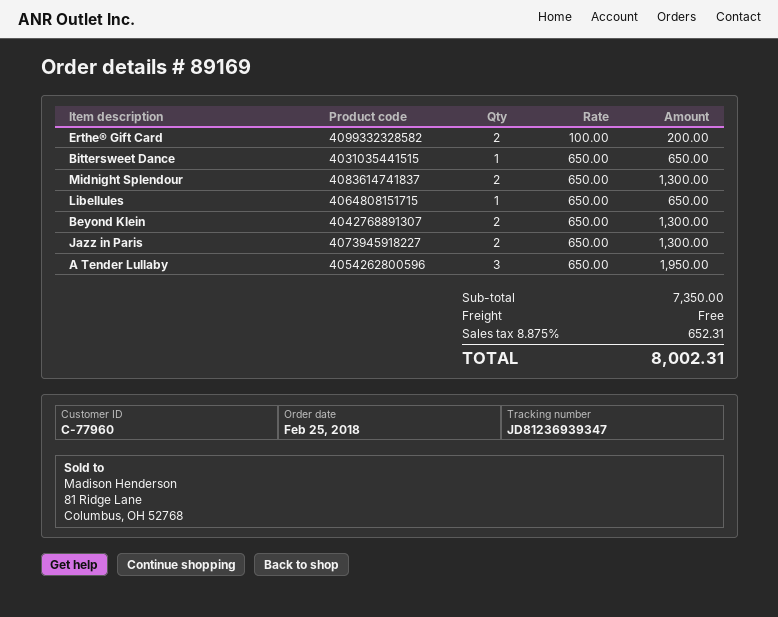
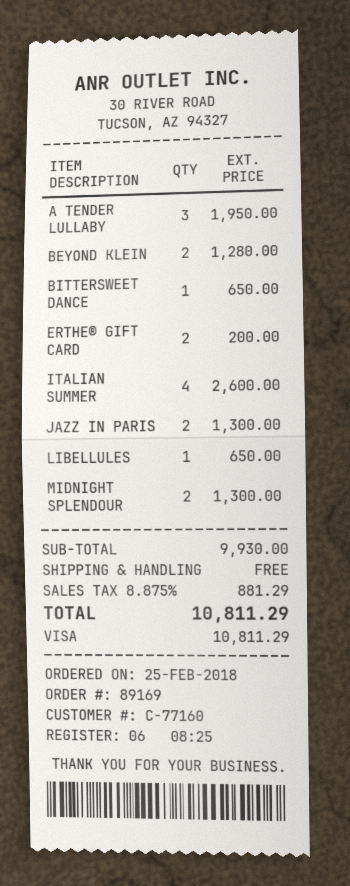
customer number: C-77960 -> C-77160
Beyond Klein: 2 for 1300.00 -> 2 for 1280.00
ITALIAN SUMMER: none -> 4 for 2600.00
subtotal: 7350.00 -> 9930.00
tax: 8.875% = 652.31 -> 8.875% = 881.29
total: 8002.31 -> 10811.29

